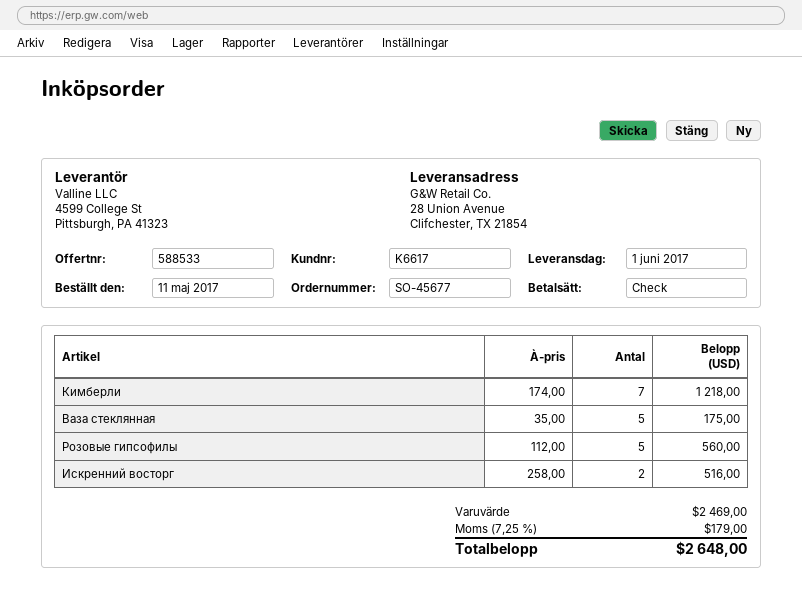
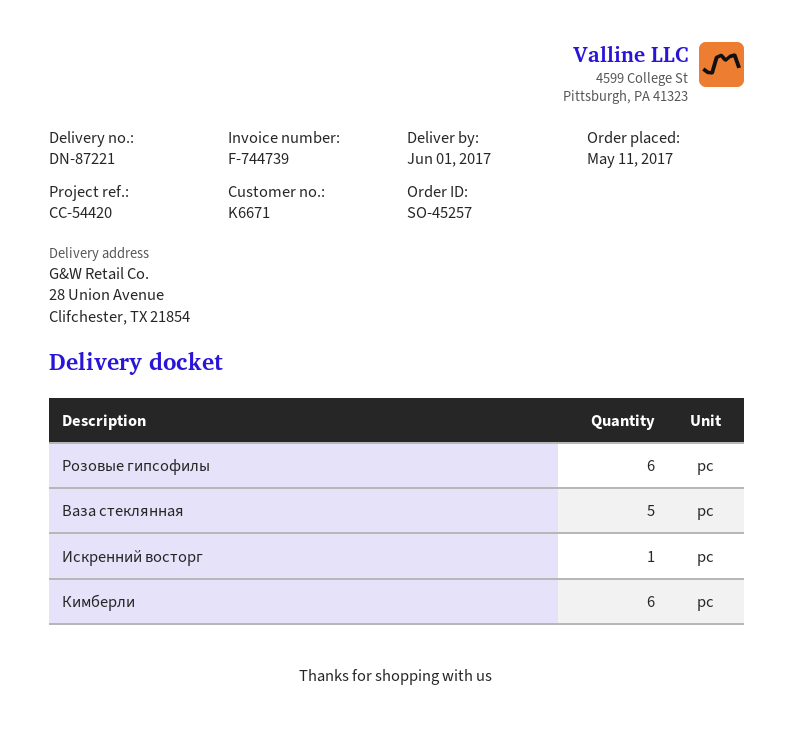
order number: SO-45677 -> SO-45257
customer number: K6617 -> K6671
Кимберли: 7 -> 6
Розовые гипсофилы: 5 -> 6
Искренний восторг: 2 -> 1

